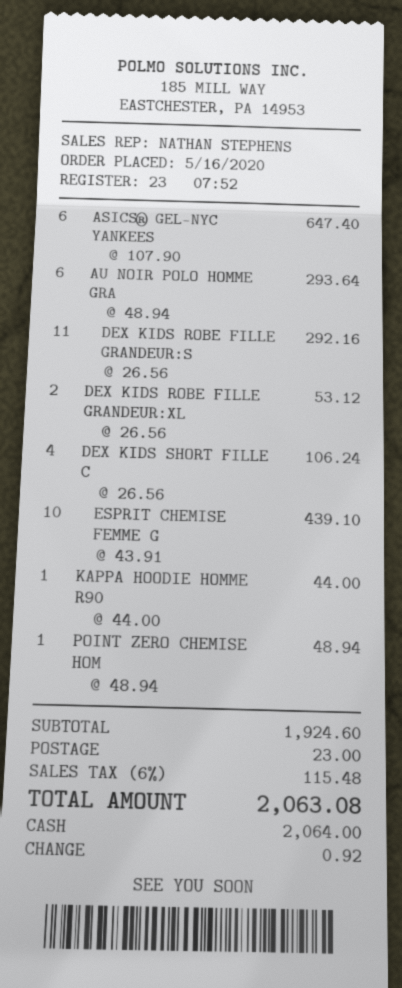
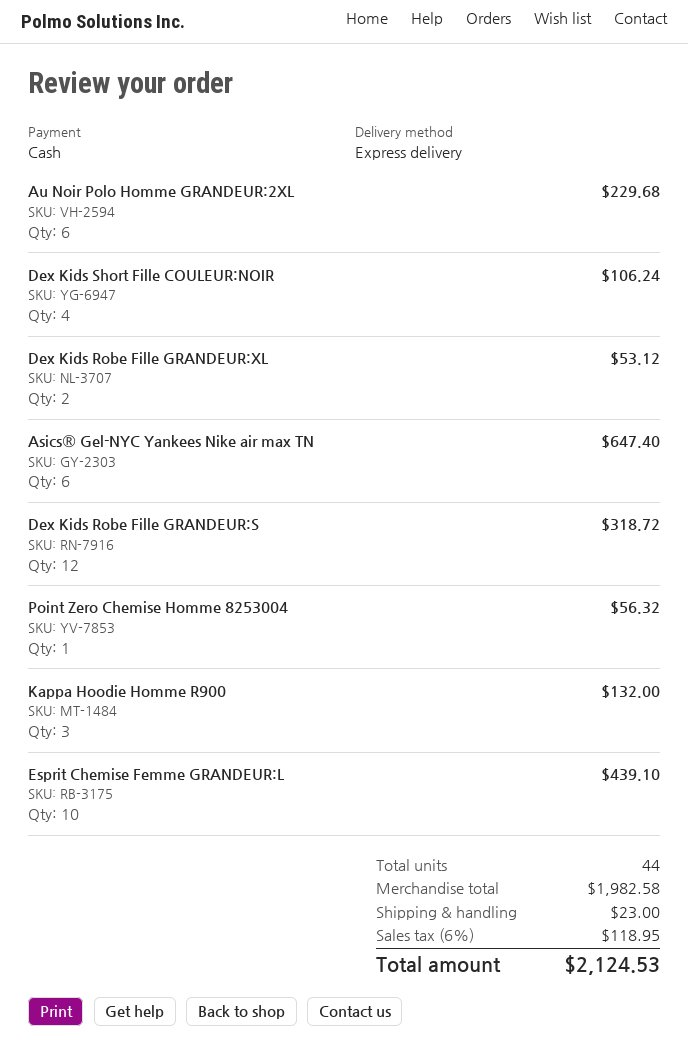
AU NOIR POLO HOMME GRA: 6 for 293.64 -> 6 for 229.68
DEX KIDS ROBE FILLE GRANDEUR:S: 11 for 292.16 -> 12 for 318.72
KAPPA HOODIE HOMME R90: 1 for 44.00 -> 3 for 132.00
POINT ZERO CHEMISE HOM: 1 for 48.94 -> 1 for 56.32
subtotal: 1924.60 -> 1982.58
tax: 6% = 115.48 -> 6% = 118.95
total: 2063.08 -> 2124.53

